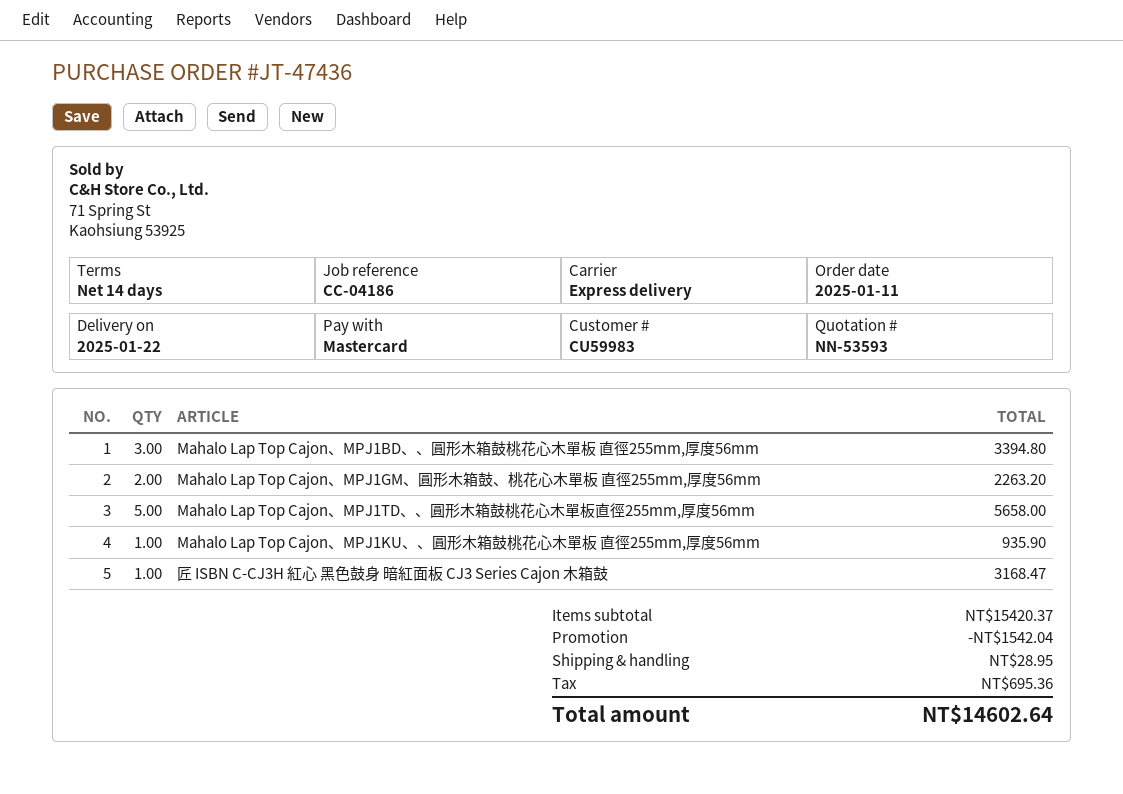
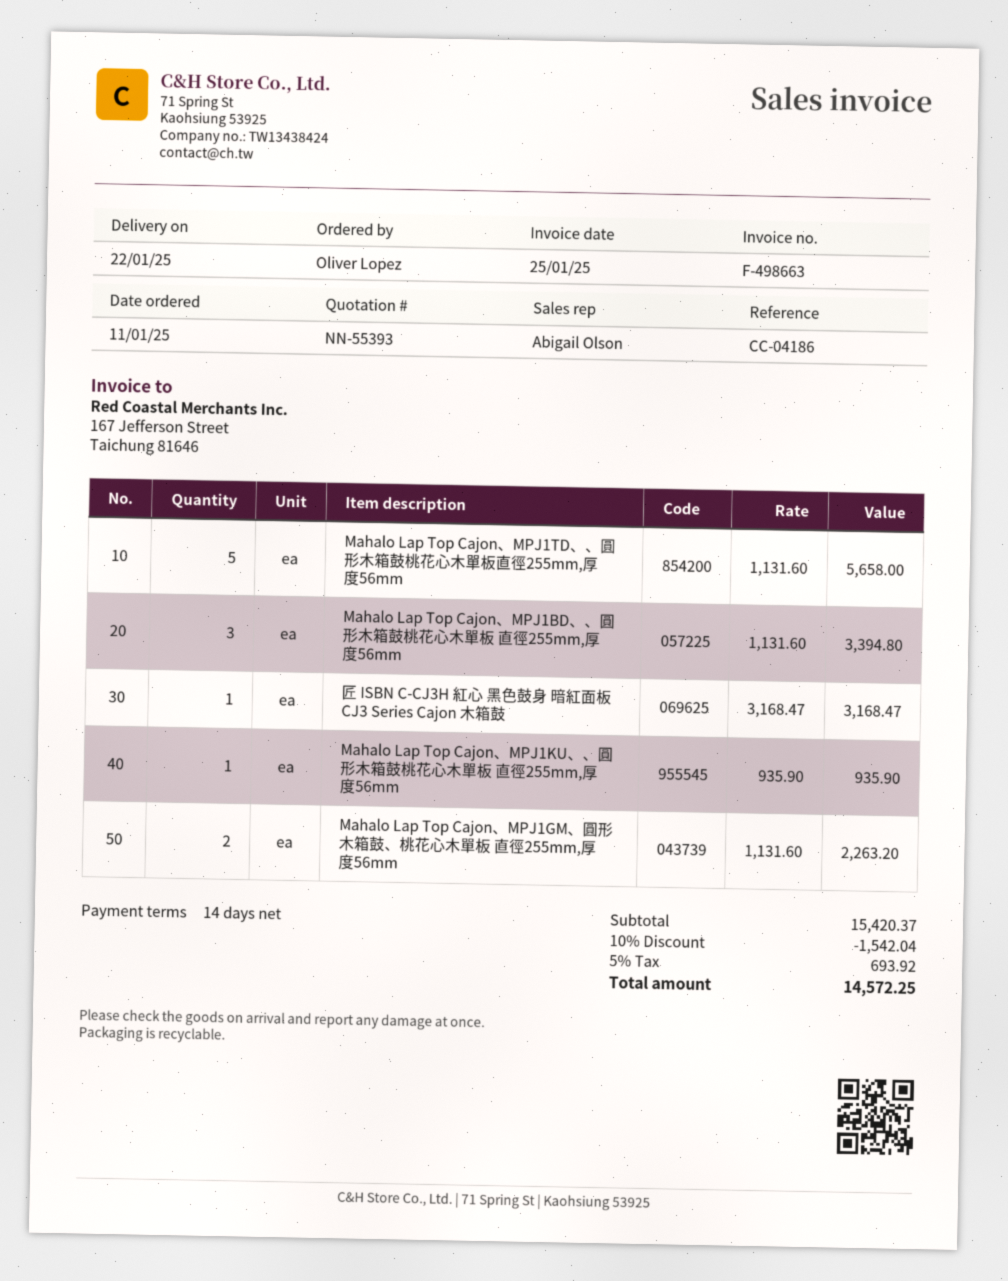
quote number: NN-53593 -> NN-55393
shipping: 28.95 -> none
tax: 695.36 -> 693.92
total: 14602.64 -> 14572.25

